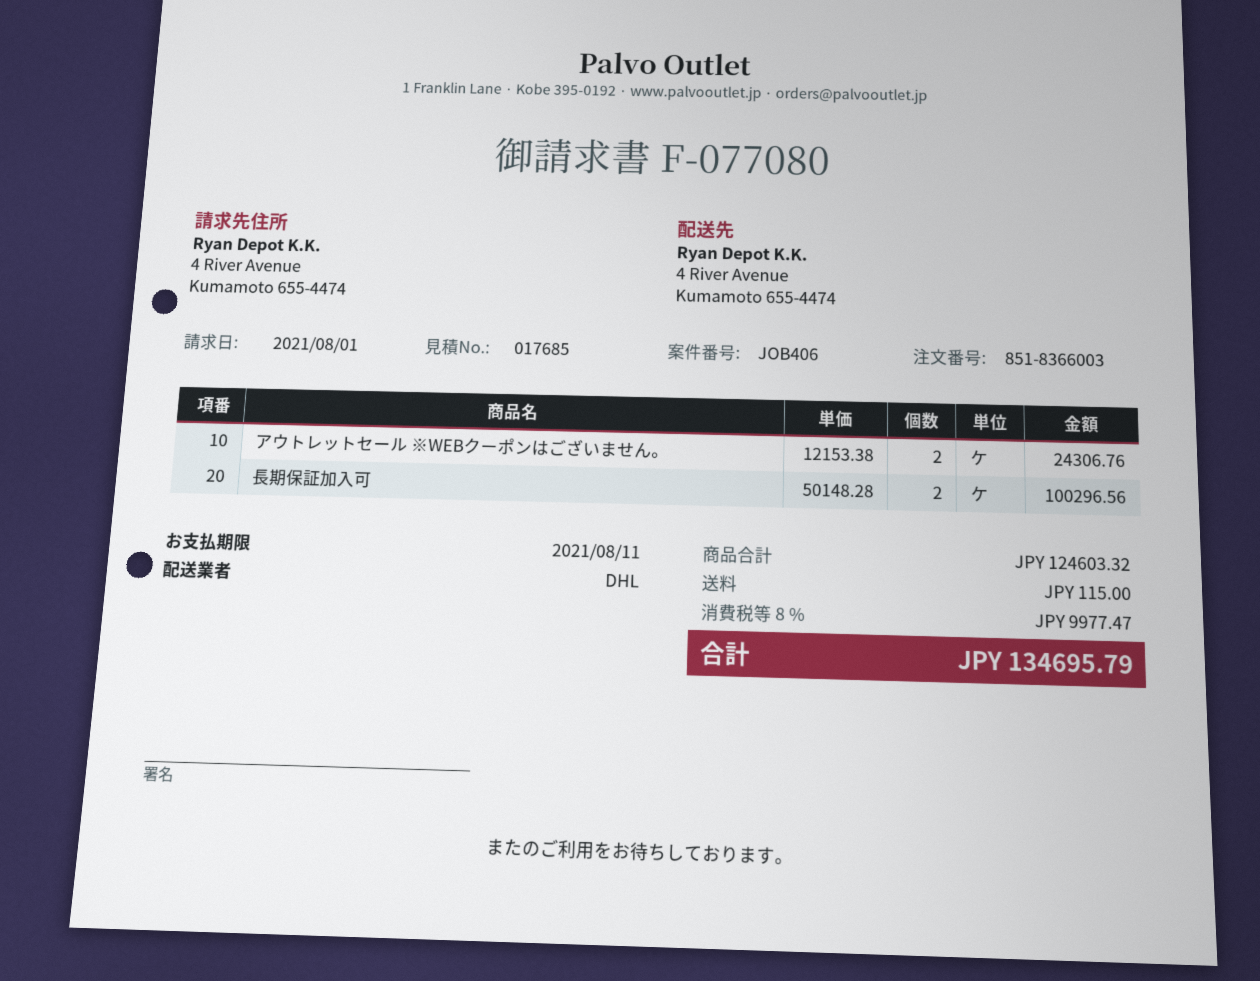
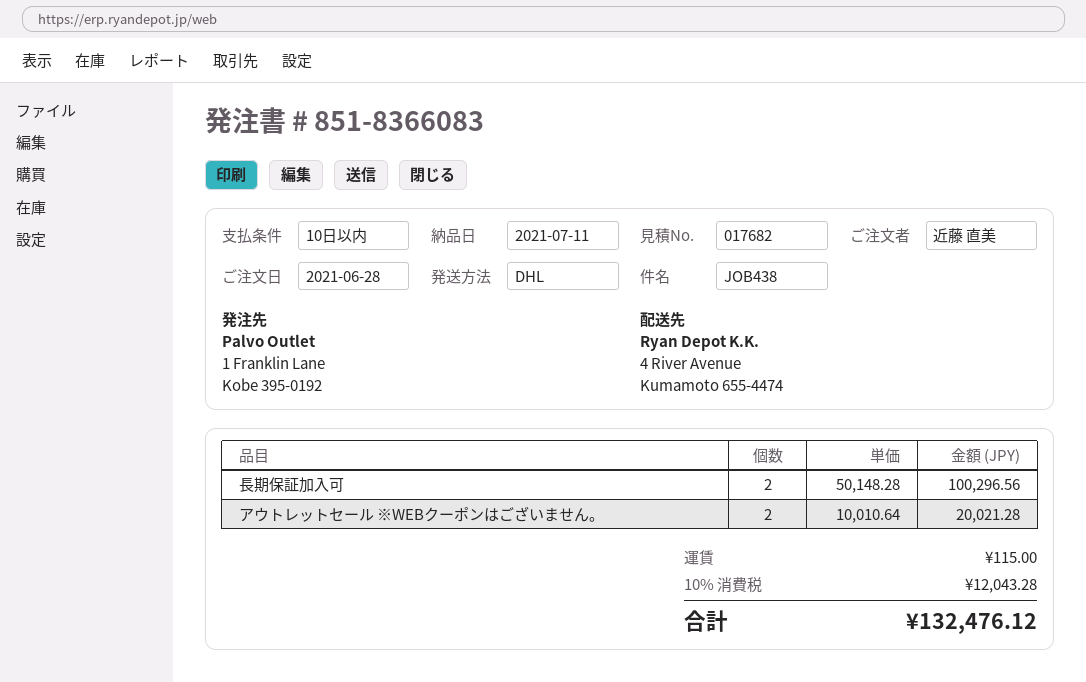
quote number: 017685 -> 017682
order number: 851-8366003 -> 851-8366083
reference: JOB406 -> JOB438
アウトレットセール ※WEBクーポンはございません。: 2 x 12153.38 = 24306.76 -> 2 x 10010.64 = 20021.28
tax: 8% = 9977.47 -> 10% = 12043.28
total: 134695.79 -> 132476.12

